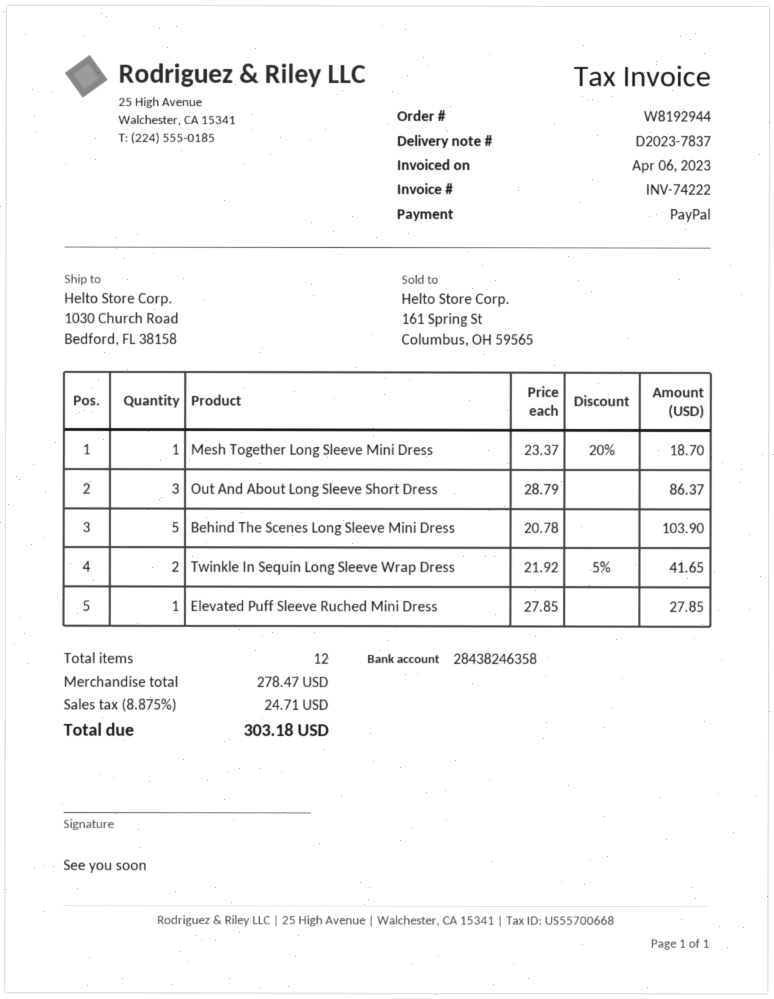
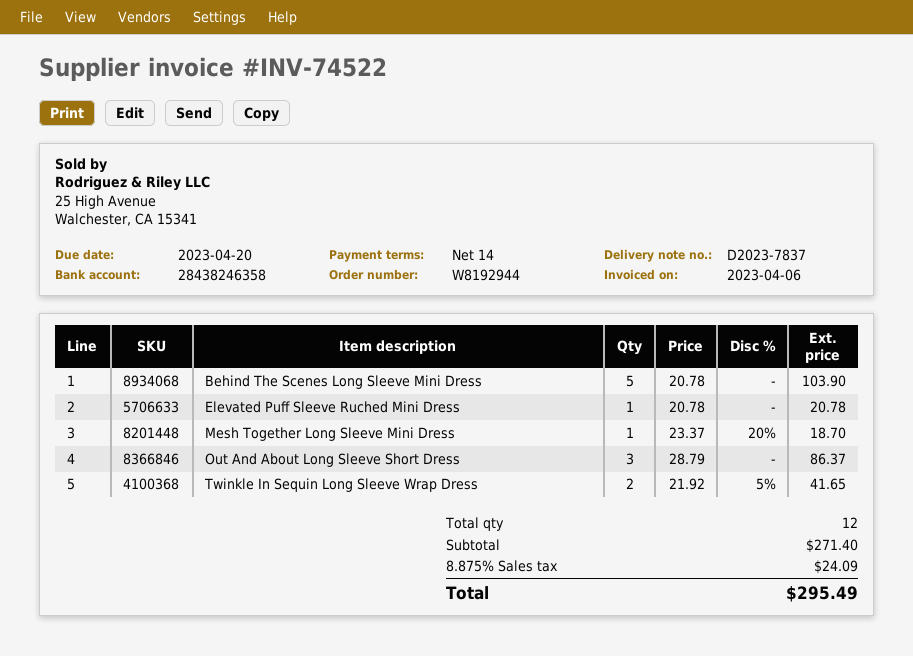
invoice number: INV-74222 -> INV-74522
Elevated Puff Sleeve Ruched Mini Dress: 1 x 27.85 = 27.85 -> 1 x 20.78 = 20.78
subtotal: 278.47 -> 271.40
tax: 8.875% = 24.71 -> 8.875% = 24.09
total: 303.18 -> 295.49

